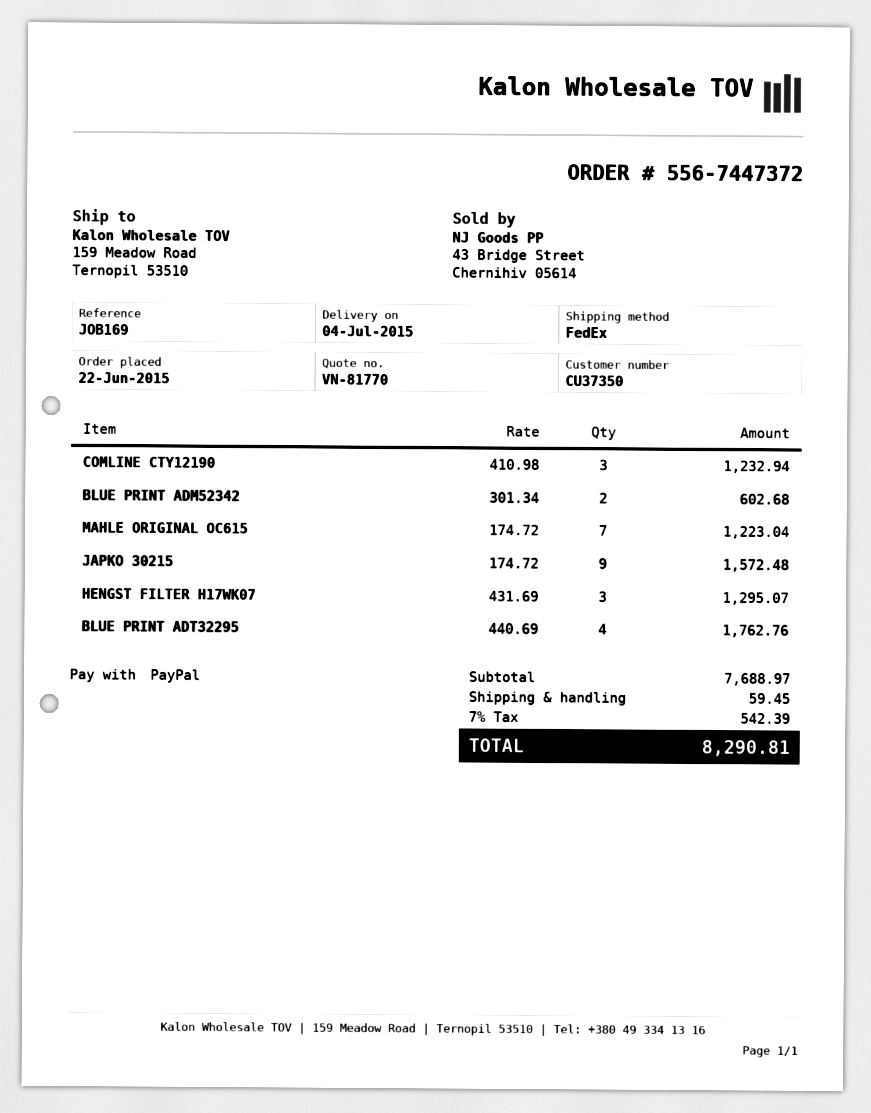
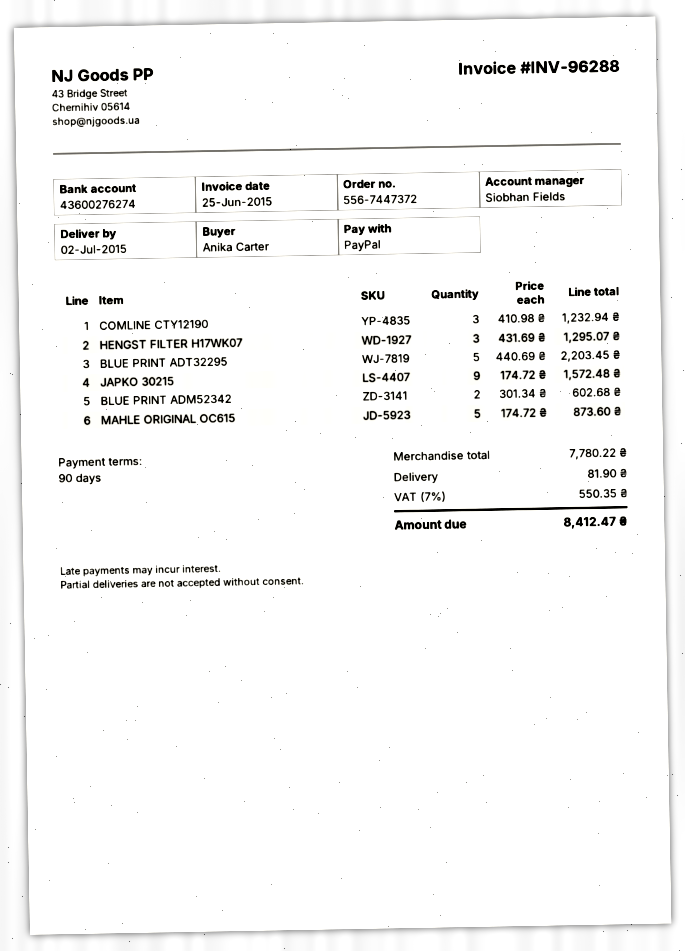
delivery date: 2015-07-04 -> 2015-07-02
MAHLE ORIGINAL OC615: 7 x 174.72 = 1223.04 -> 5 x 174.72 = 873.60
BLUE PRINT ADT32295: 4 x 440.69 = 1762.76 -> 5 x 440.69 = 2203.45
subtotal: 7688.97 -> 7780.22
shipping: 59.45 -> 81.90
tax: 7% = 542.39 -> 7% = 550.35
total: 8290.81 -> 8412.47

